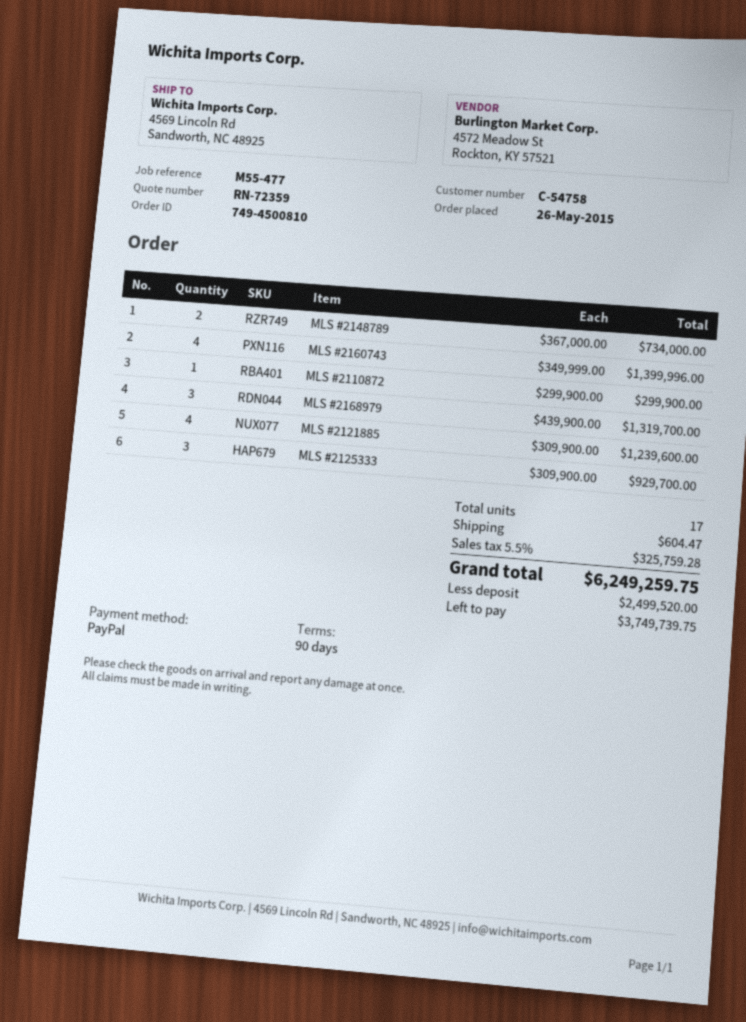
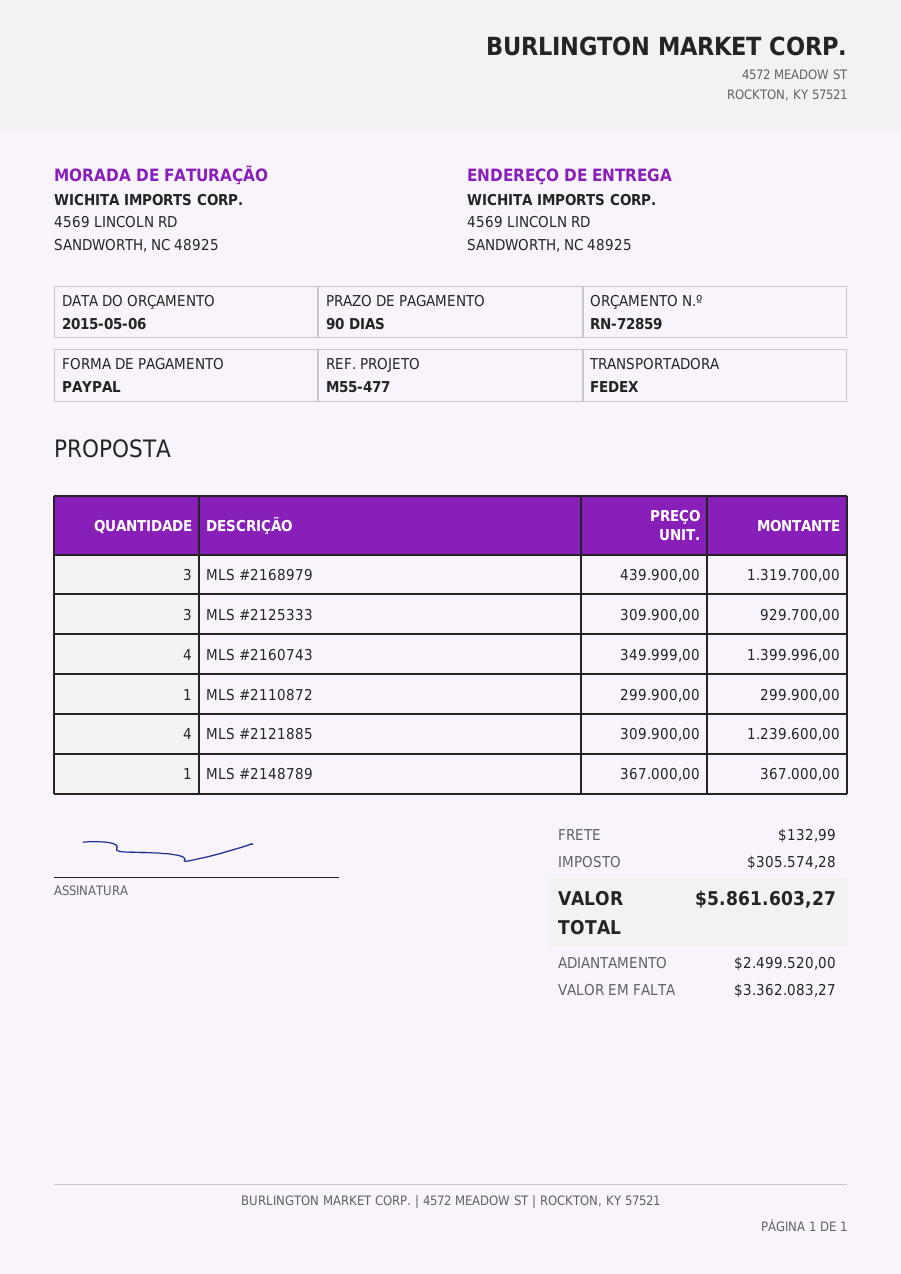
quote number: RN-72359 -> RN-72859
MLS #2148789: 2 x 367000.00 = 734000.00 -> 1 x 367000.00 = 367000.00
shipping: 604.47 -> 132.99
tax: 325759.28 -> 305574.28
total: 6249259.75 -> 5861603.27
balance: 3749739.75 -> 3362083.27

